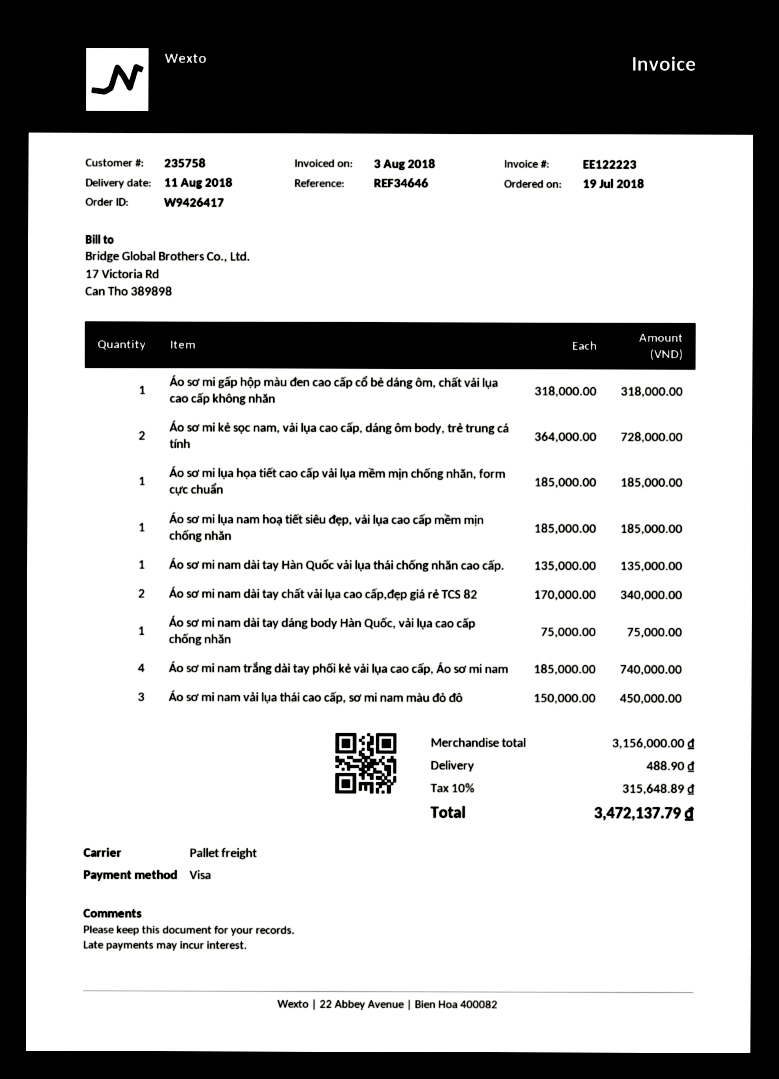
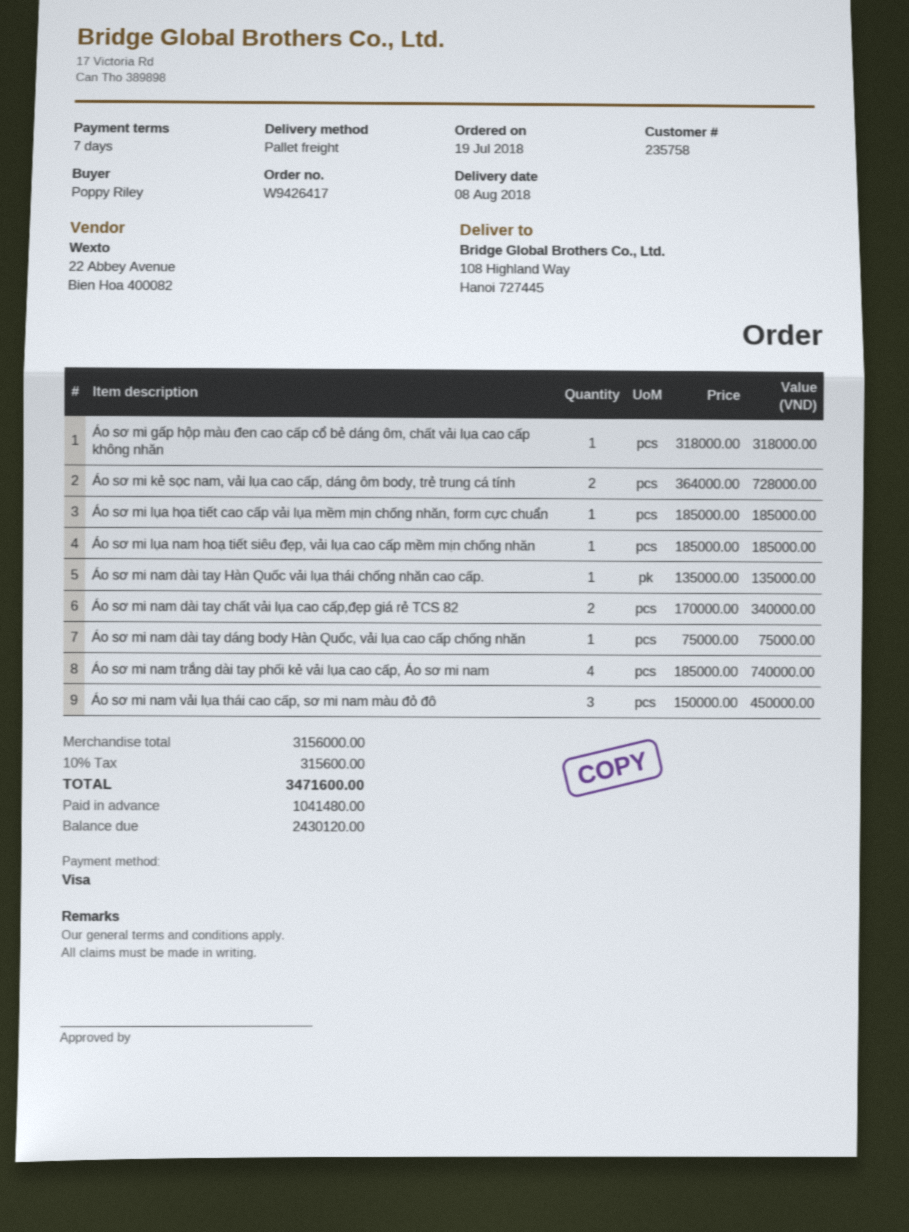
delivery date: 2018-08-11 -> 2018-08-08
shipping: 488.90 -> none
tax: 10% = 315648.89 -> 10% = 315600.00
total: 3472137.79 -> 3471600.00

